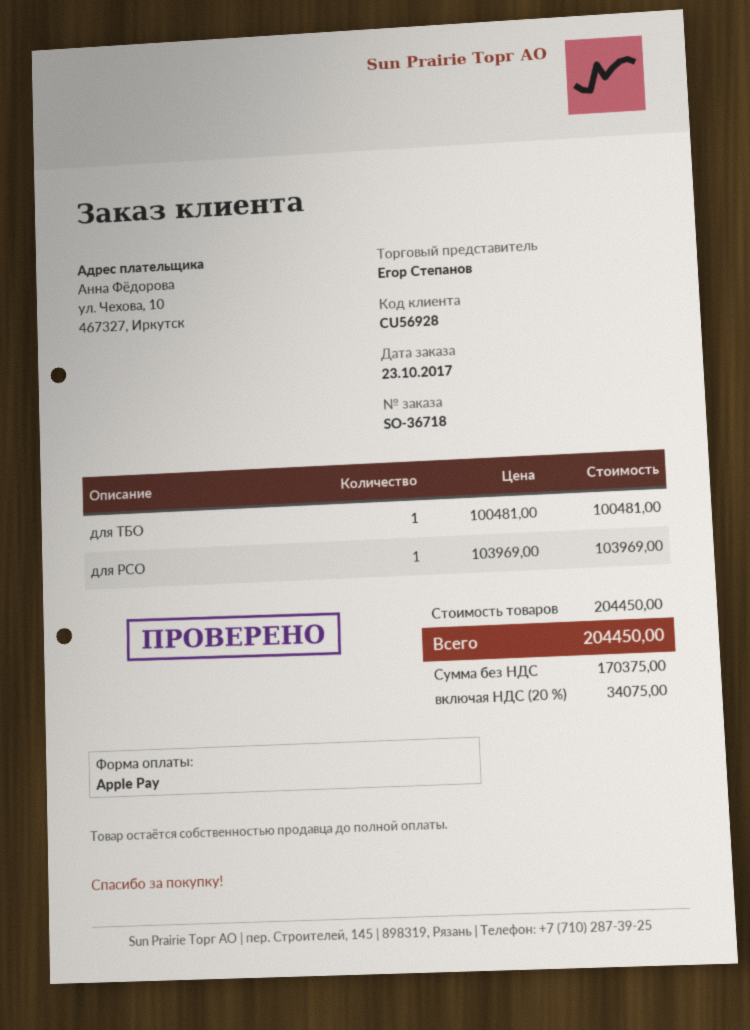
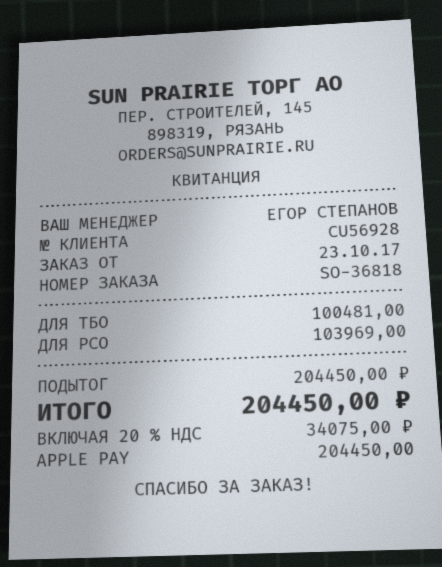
order number: SO-36718 -> SO-36818

